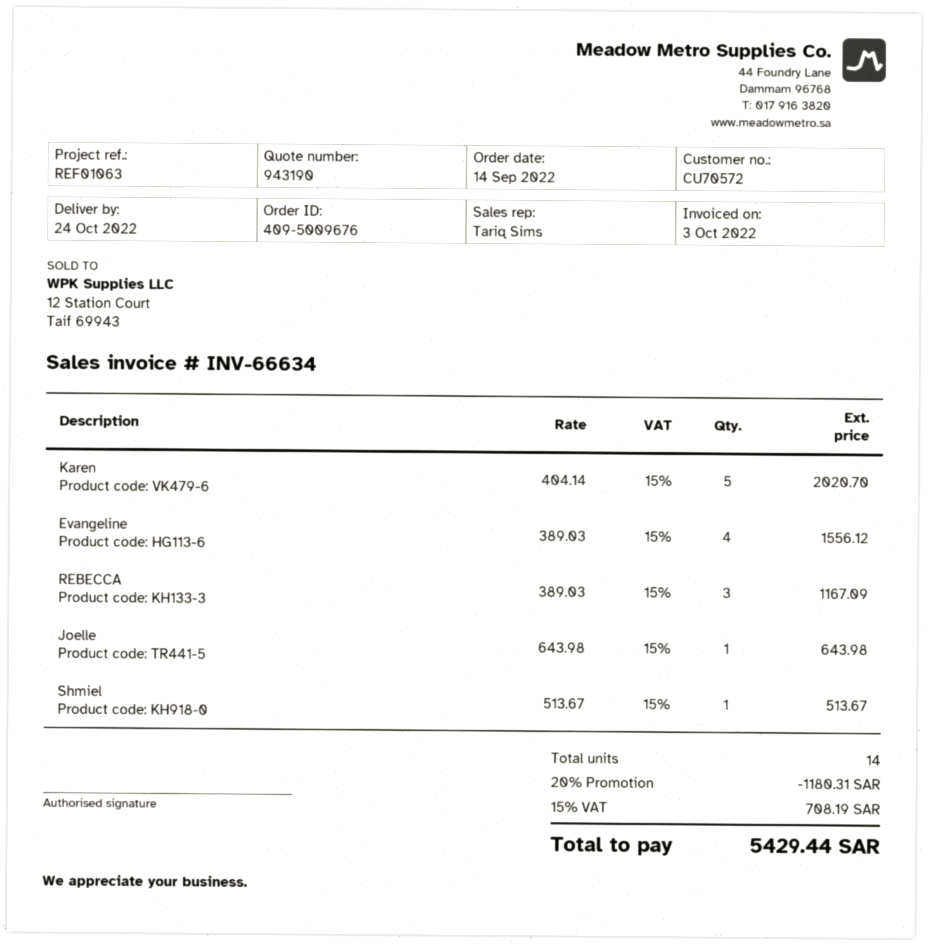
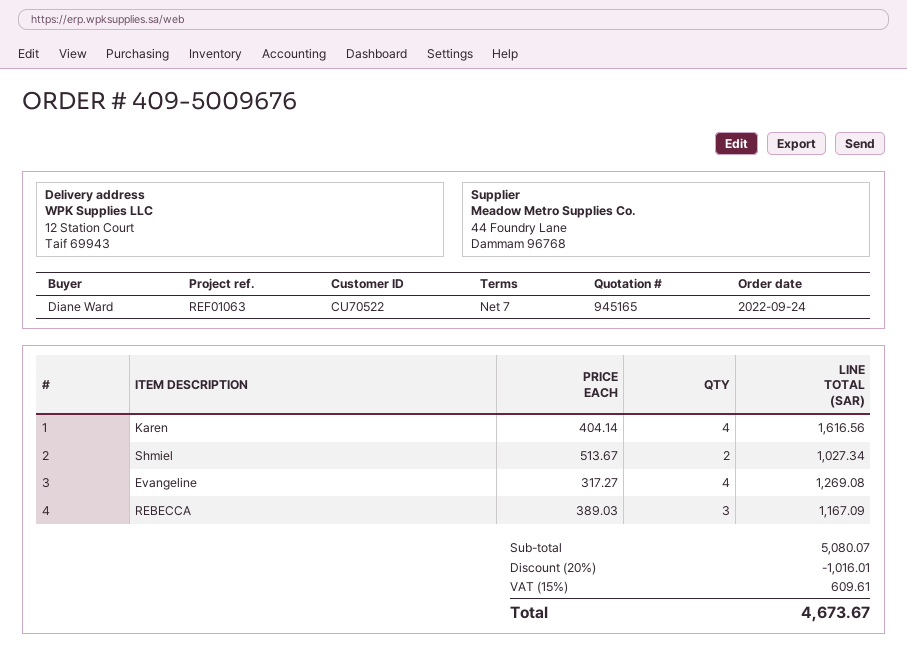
quote number: 943190 -> 945165
order date: 2022-09-14 -> 2022-09-24
customer number: CU70572 -> CU70522
Karen: 5 x 404.14 = 2020.70 -> 4 x 404.14 = 1616.56
Evangeline: 4 x 389.03 = 1556.12 -> 4 x 317.27 = 1269.08
Joelle: 1 x 643.98 = 643.98 -> none
Shmiel: 1 x 513.67 = 513.67 -> 2 x 513.67 = 1027.34
discount: 20% = 1180.31 -> 20% = 1016.01
tax: 15% = 708.19 -> 15% = 609.61
total: 5429.44 -> 4673.67

